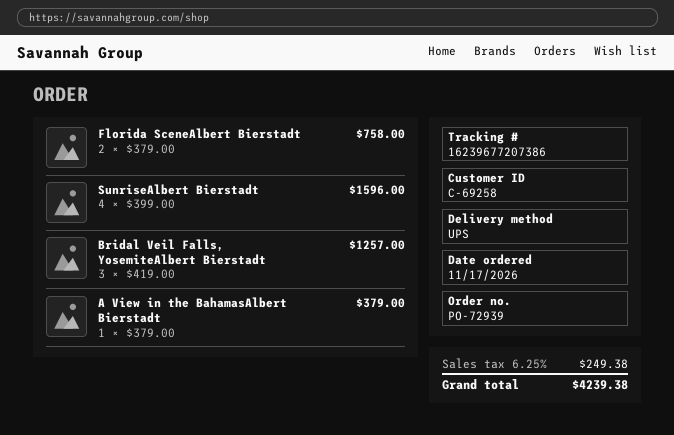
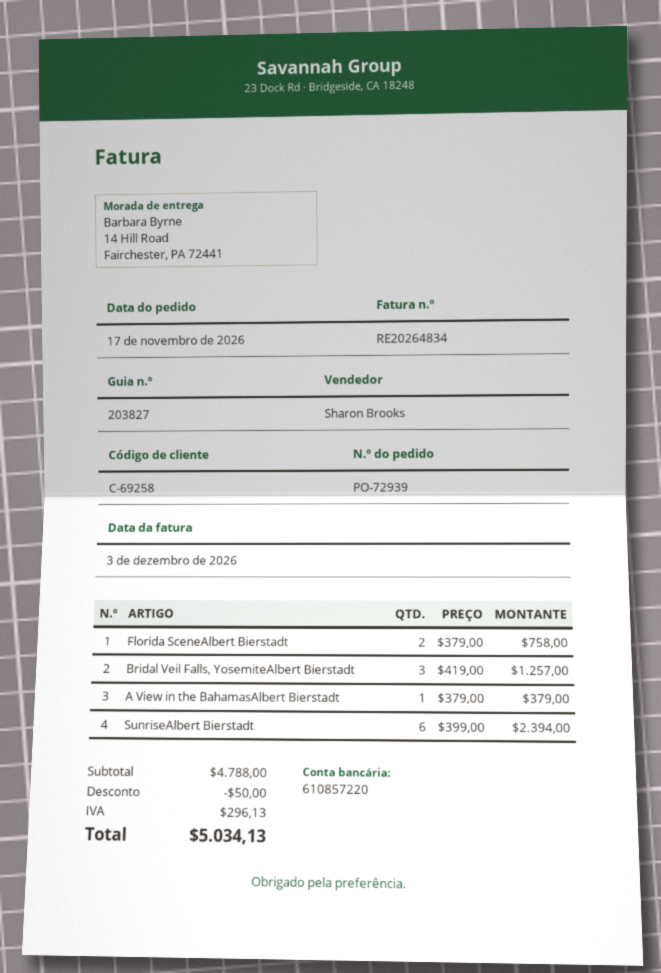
SunriseAlbert Bierstadt: 4 x 399.00 = 1596.00 -> 6 x 399.00 = 2394.00
discount: none -> 50.00
tax: 249.38 -> 296.13
total: 4239.38 -> 5034.13

